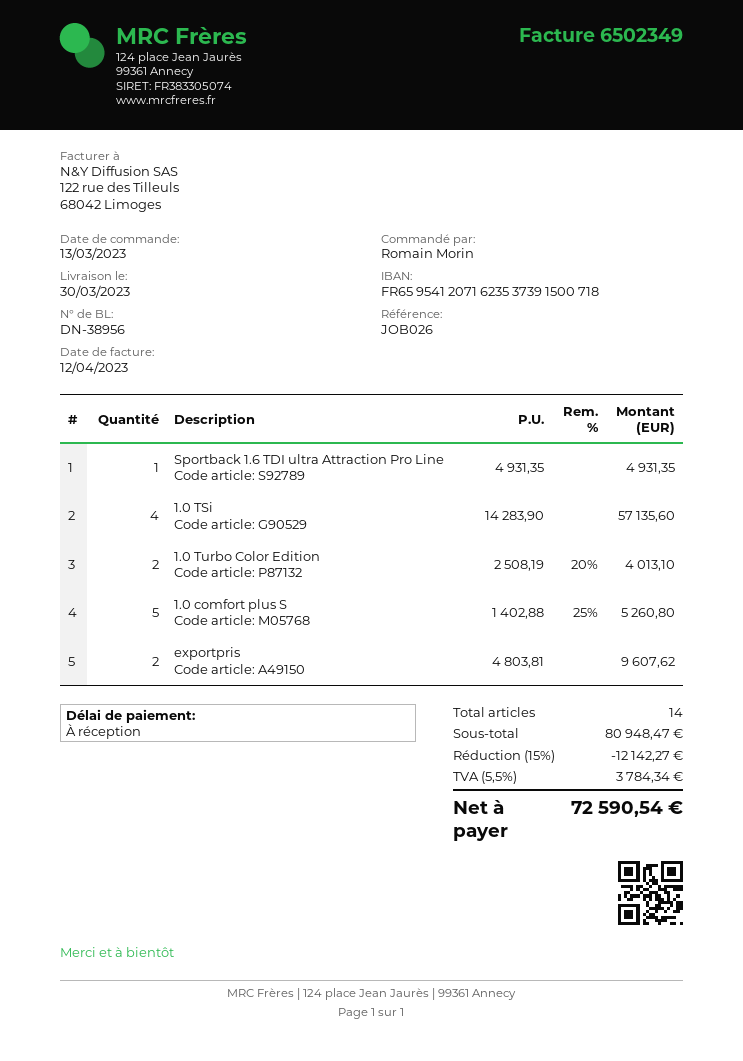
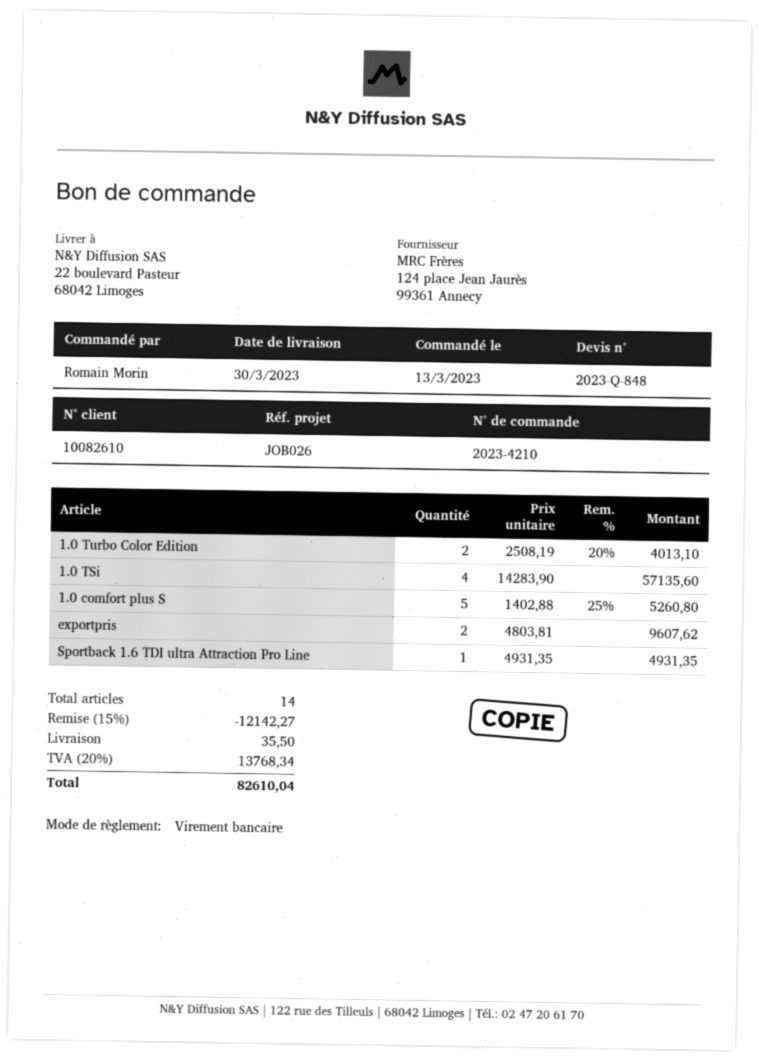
shipping: none -> 35.50
tax: 5.5% = 3784.34 -> 20% = 13768.34
total: 72590.54 -> 82610.04

